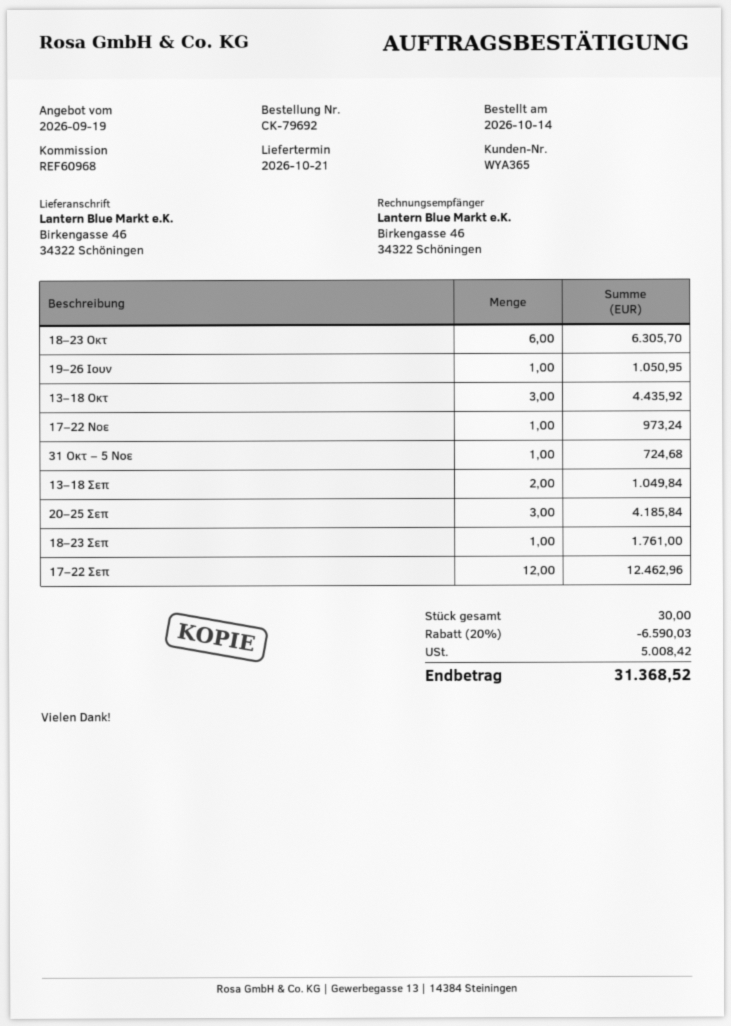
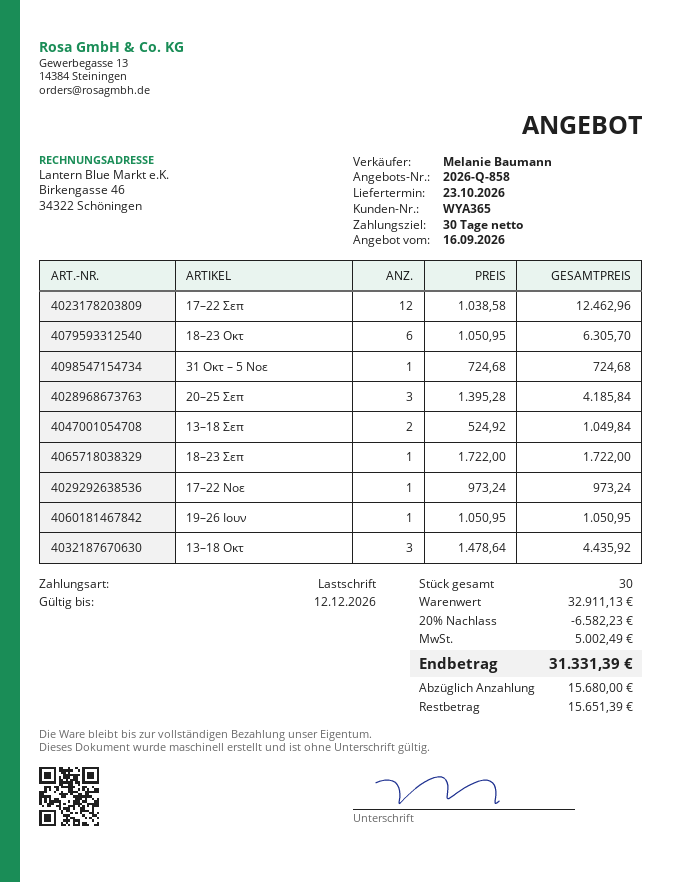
quote date: 2026-09-19 -> 2026-09-16
delivery date: 2026-10-21 -> 2026-10-23
18–23 Σεπ: 1 for 1761.00 -> 1 for 1722.00
discount: 20% = 6590.03 -> 20% = 6582.23
tax: 5008.42 -> 5002.49
total: 31368.52 -> 31331.39

